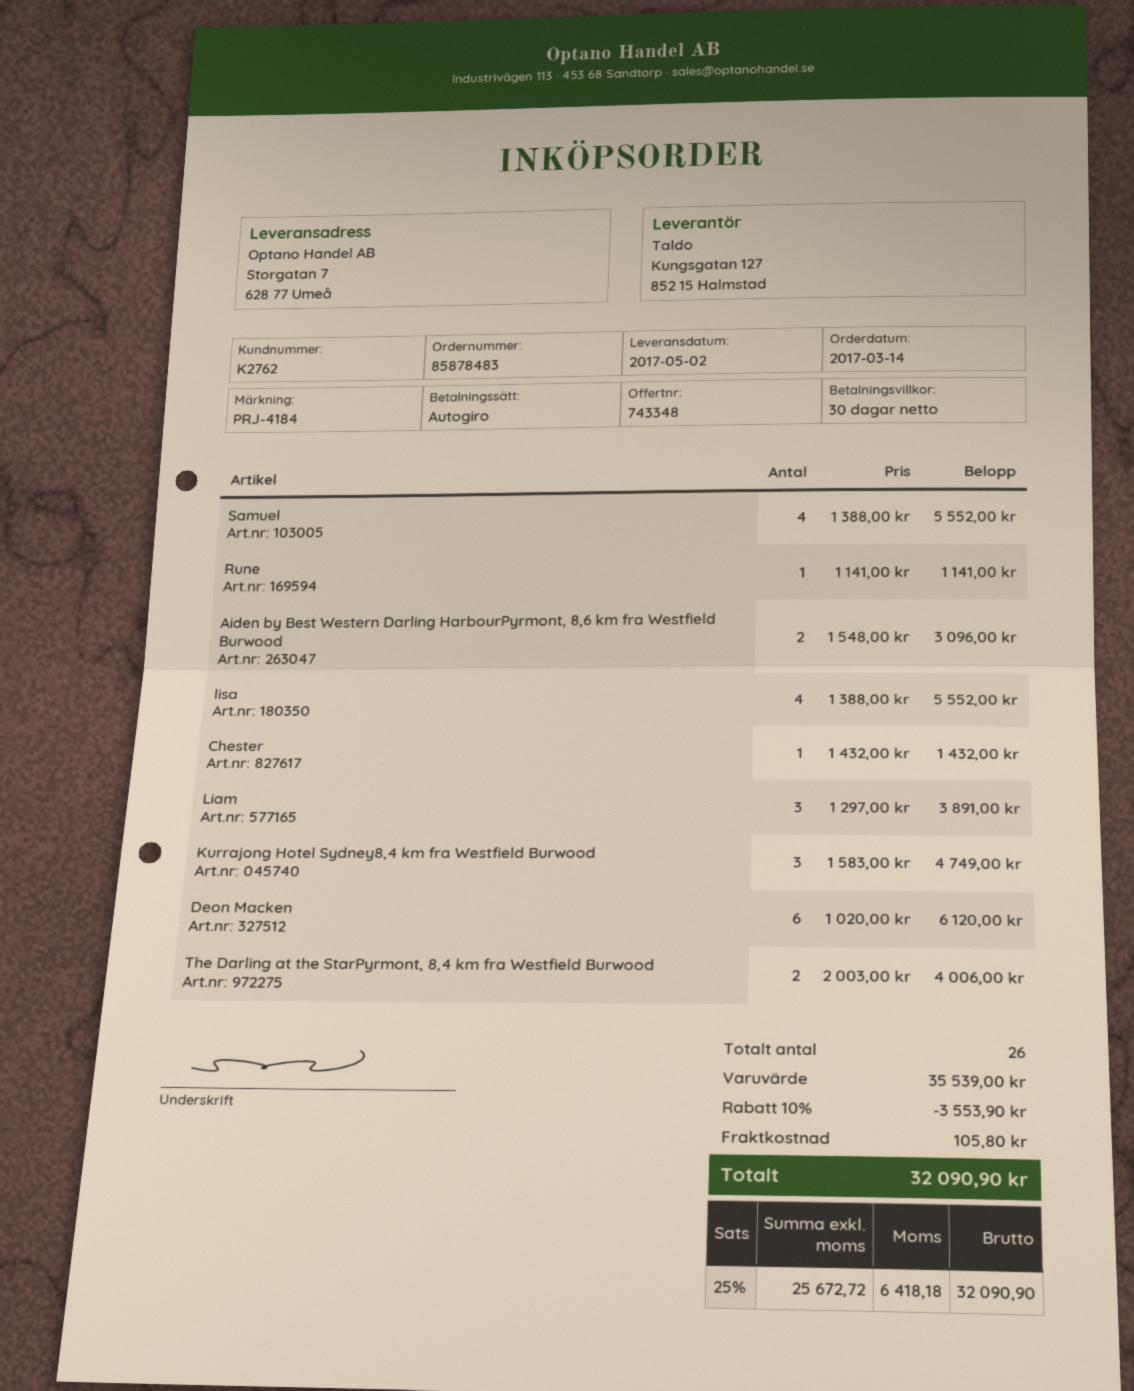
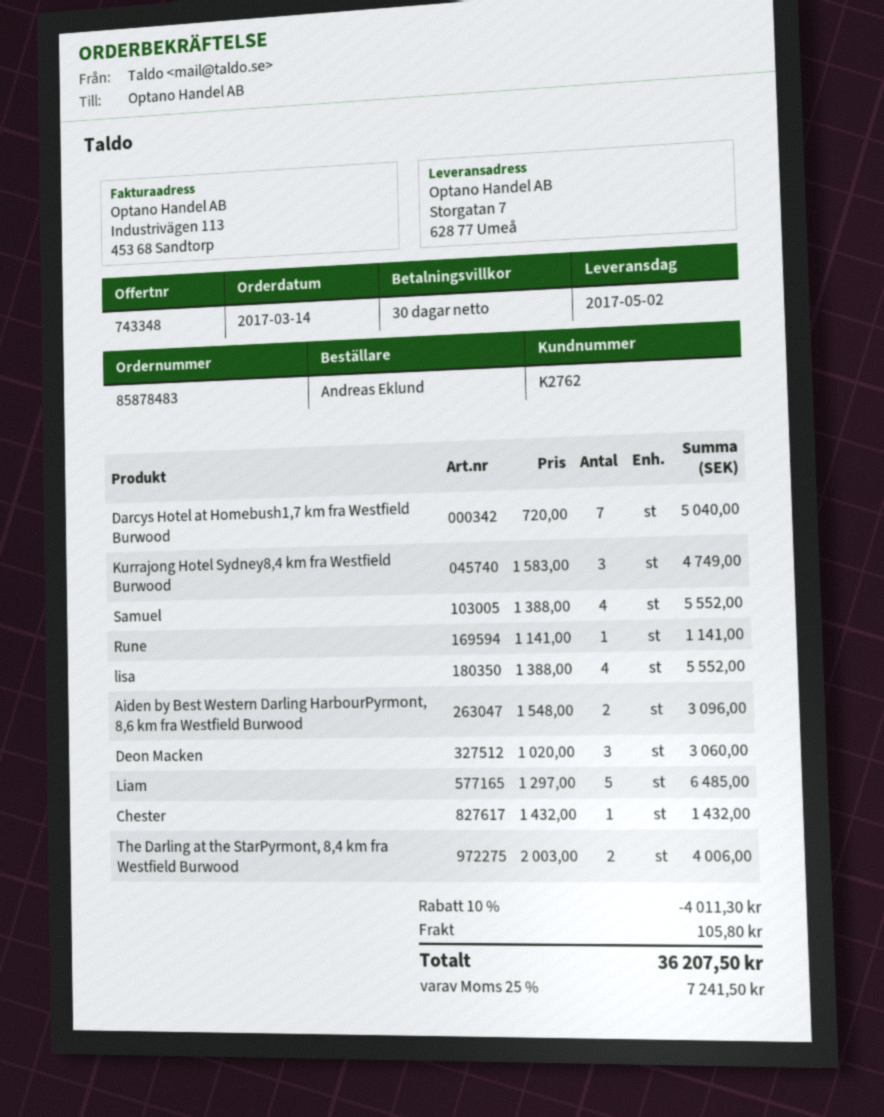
Liam: 3 x 1297.00 = 3891.00 -> 5 x 1297.00 = 6485.00
Deon Macken: 6 x 1020.00 = 6120.00 -> 3 x 1020.00 = 3060.00
Darcys Hotel at Homebush1,7 km fra Westfield Burwood: none -> 7 x 720.00 = 5040.00
discount: 10% = 3553.90 -> 10% = 4011.30
tax: 25% = 6418.18 -> 25% = 7241.50
total: 32090.90 -> 36207.50

